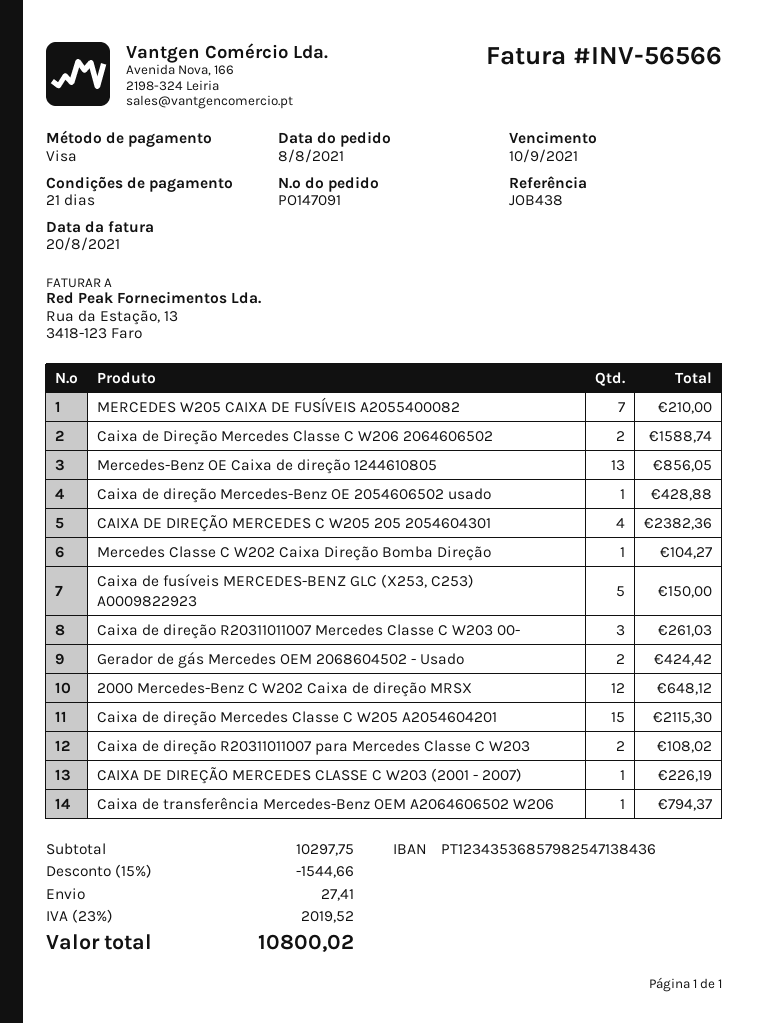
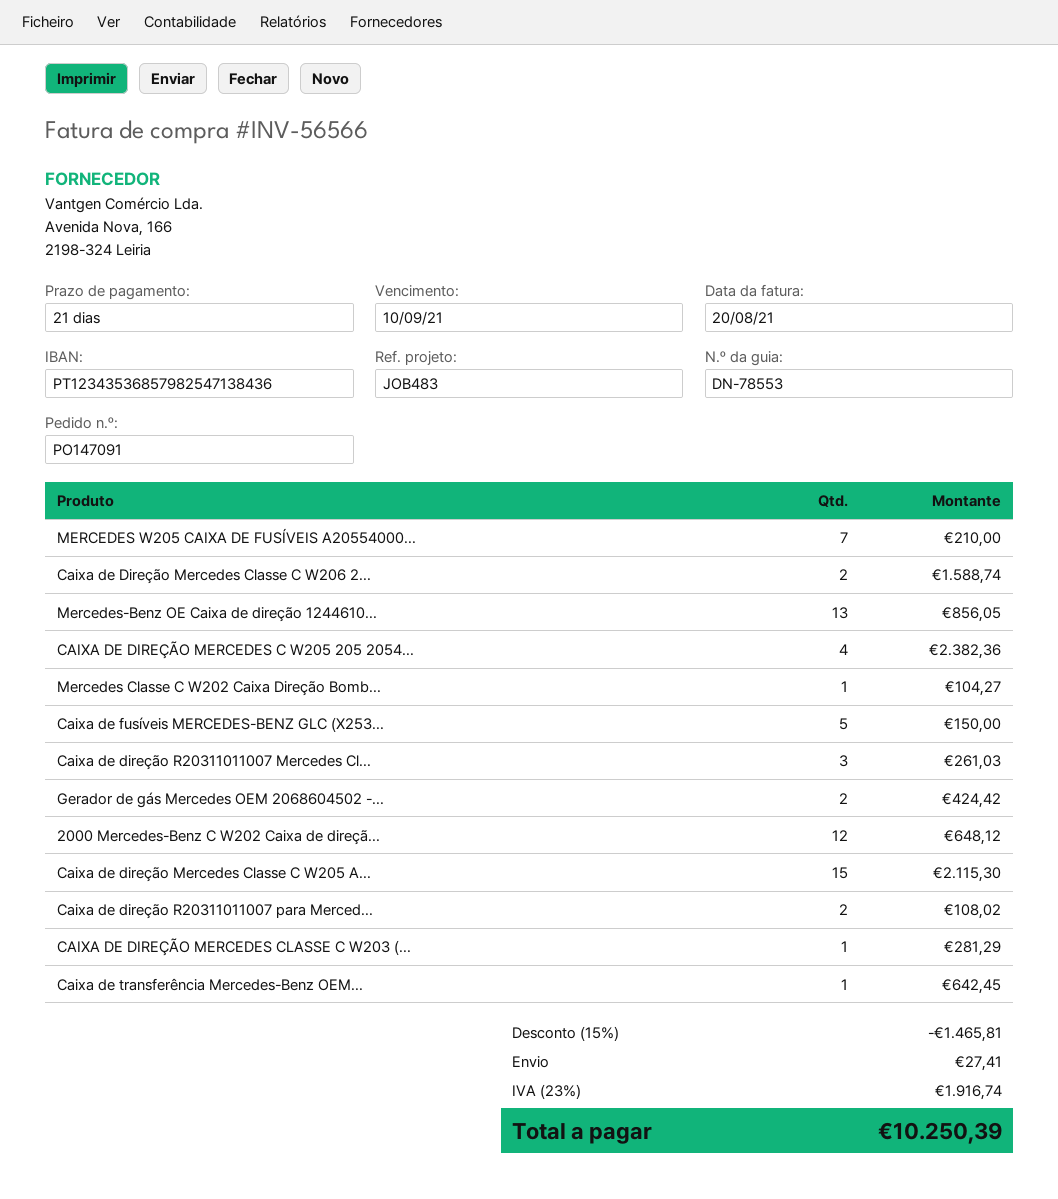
reference: JOB438 -> JOB483
Caixa de direção Mercedes-Benz OE 2054606502 usado: 1 for 428.88 -> none
CAIXA DE DIREÇÃO MERCEDES CLASSE C W203 (2001 - 2007): 1 for 226.19 -> 1 for 281.29
Caixa de transferência Mercedes-Benz OEM A2064606502 W206: 1 for 794.37 -> 1 for 642.45
discount: 15% = 1544.66 -> 15% = 1465.81
tax: 23% = 2019.52 -> 23% = 1916.74
total: 10800.02 -> 10250.39

